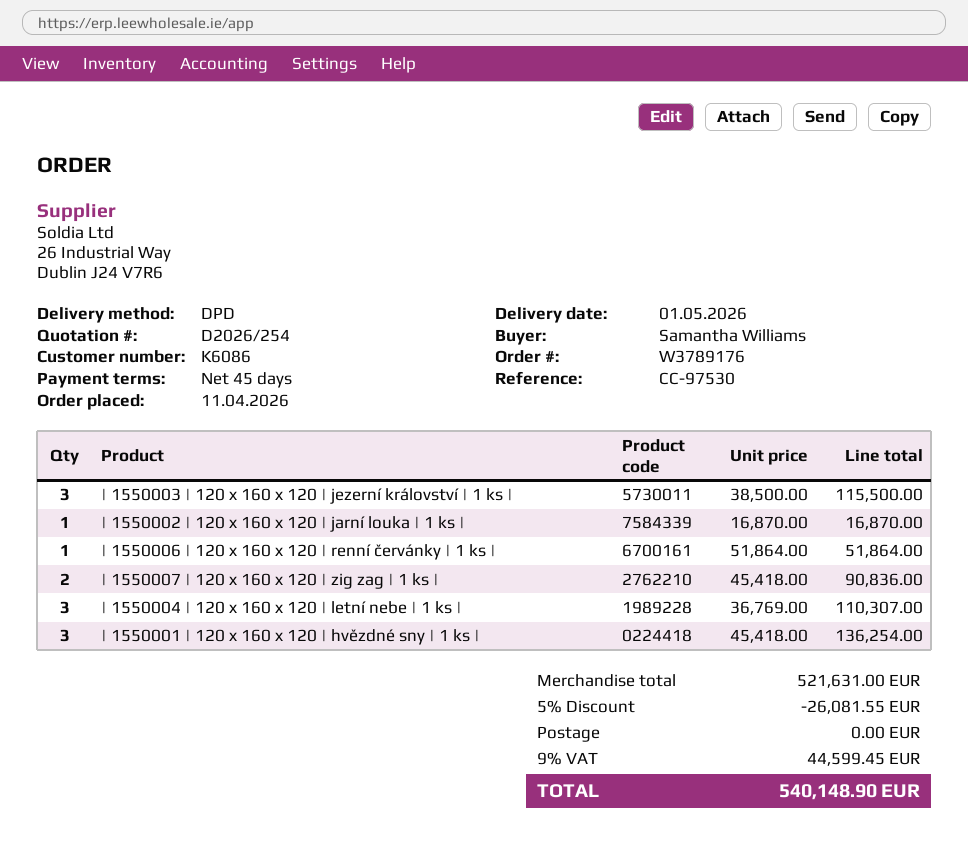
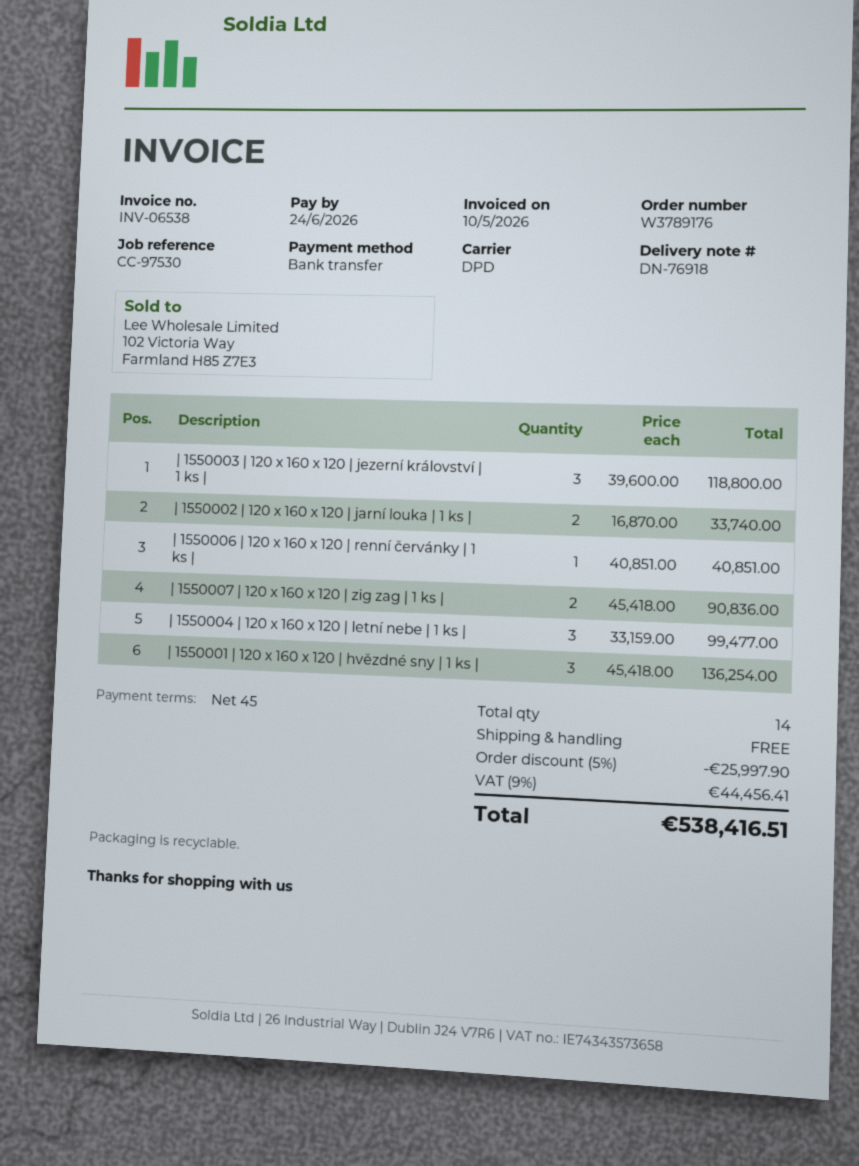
| 1550003 | 120 x 160 x 120 | jezerní království | 1 ks |: 3 x 38500.00 = 115500.00 -> 3 x 39600.00 = 118800.00
| 1550002 | 120 x 160 x 120 | jarní louka | 1 ks |: 1 x 16870.00 = 16870.00 -> 2 x 16870.00 = 33740.00
| 1550006 | 120 x 160 x 120 | renní červánky | 1 ks |: 1 x 51864.00 = 51864.00 -> 1 x 40851.00 = 40851.00
| 1550004 | 120 x 160 x 120 | letní nebe | 1 ks |: 3 x 36769.00 = 110307.00 -> 3 x 33159.00 = 99477.00
discount: 5% = 26081.55 -> 5% = 25997.90
tax: 9% = 44599.45 -> 9% = 44456.41
total: 540148.90 -> 538416.51

